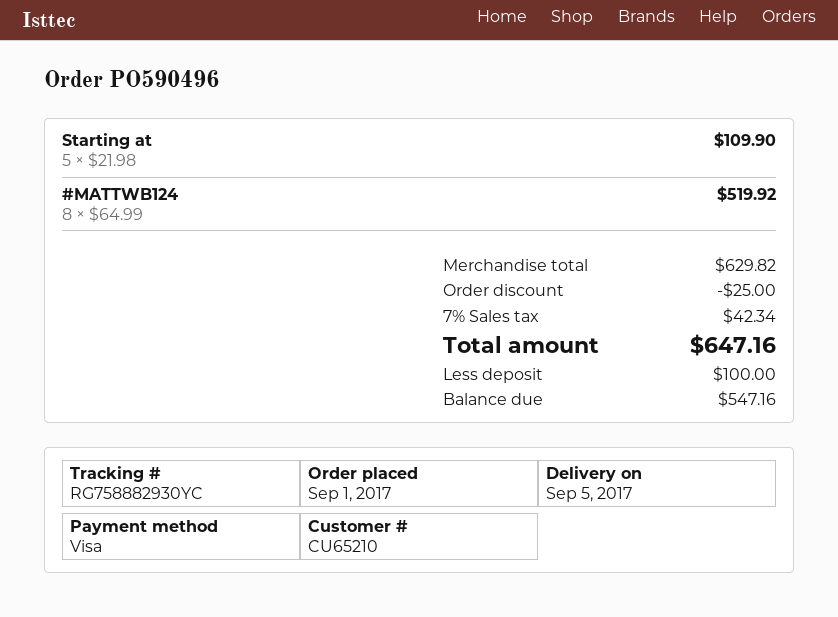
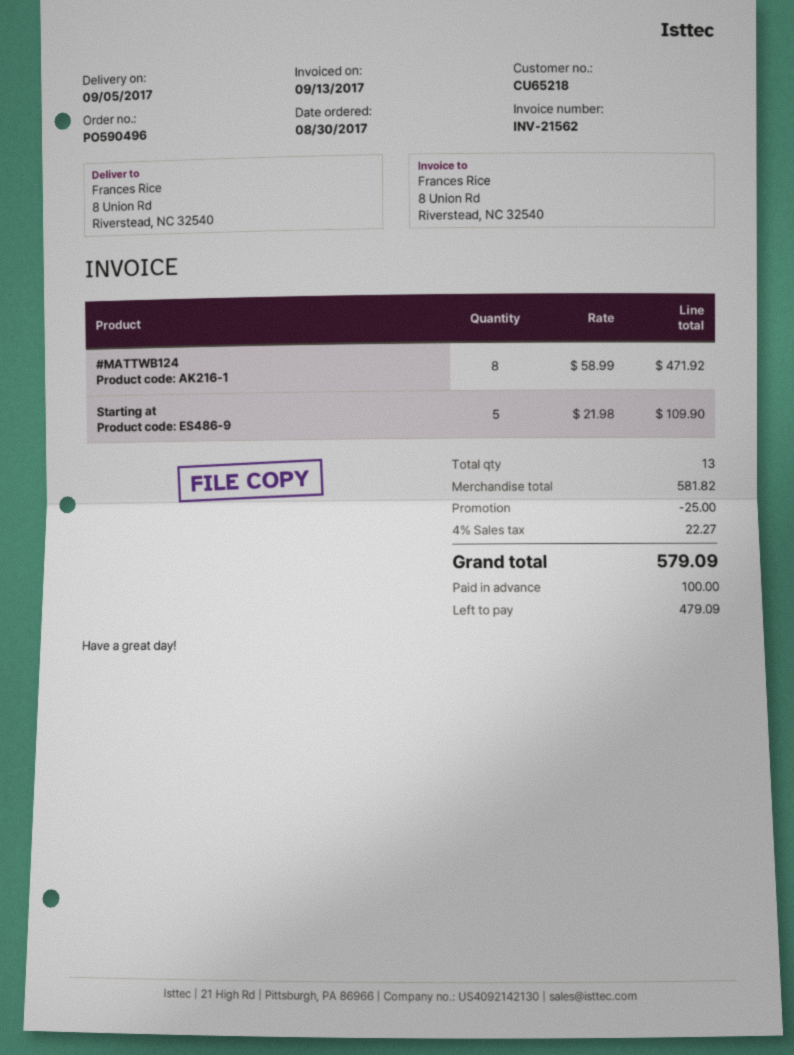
order date: 2017-09-01 -> 2017-08-30
customer number: CU65210 -> CU65218
#MATTWB124: 8 x 64.99 = 519.92 -> 8 x 58.99 = 471.92
subtotal: 629.82 -> 581.82
tax: 7% = 42.34 -> 4% = 22.27
total: 647.16 -> 579.09
balance: 547.16 -> 479.09

